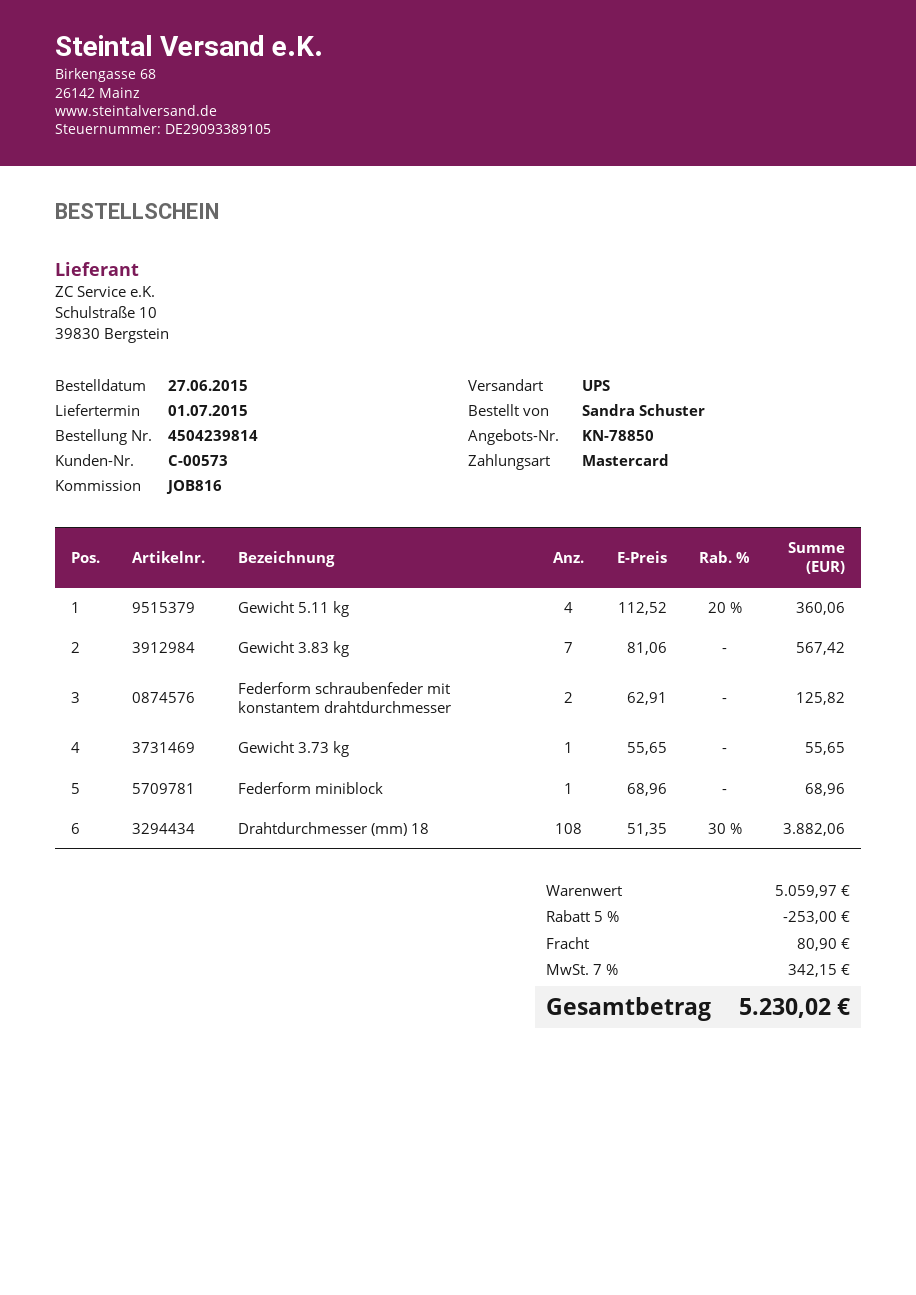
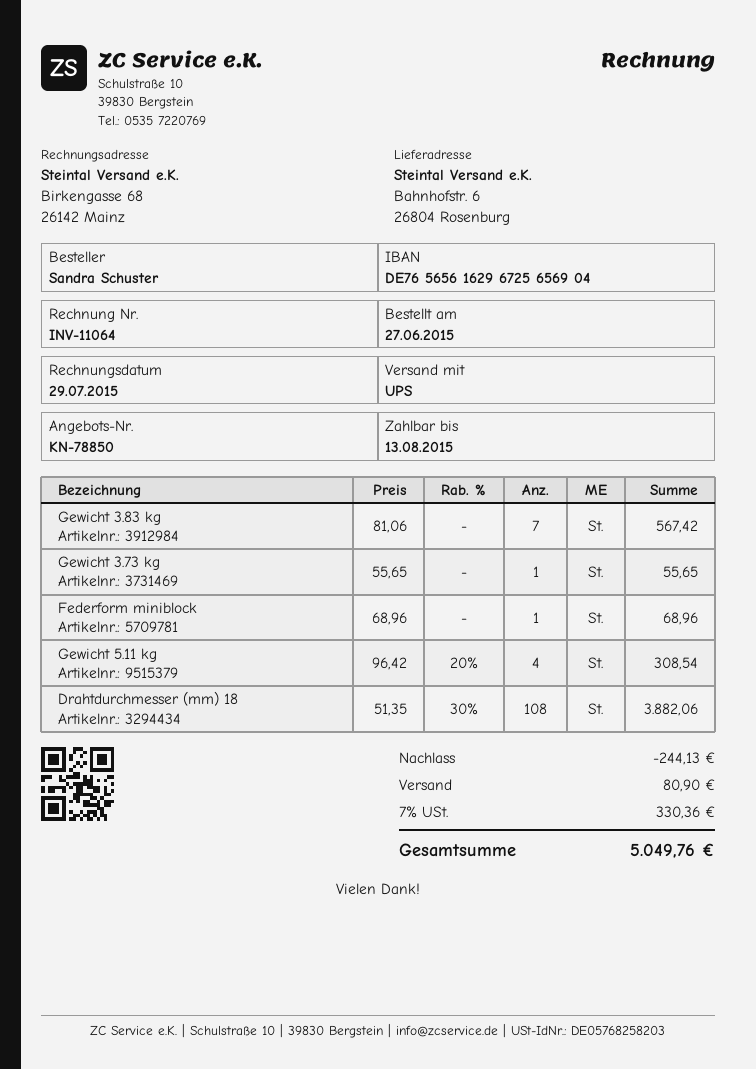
Gewicht 5.11 kg: 4 x 112.52 - 20% = 360.06 -> 4 x 96.42 - 20% = 308.54
Federform schraubenfeder mit konstantem drahtdurchmesser: 2 x 62.91 = 125.82 -> none
discount: 253.00 -> 244.13
tax: 7% = 342.15 -> 7% = 330.36
total: 5230.02 -> 5049.76

